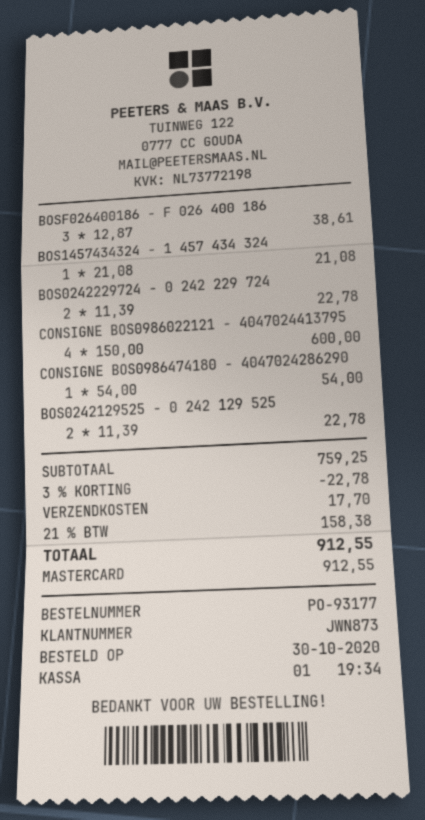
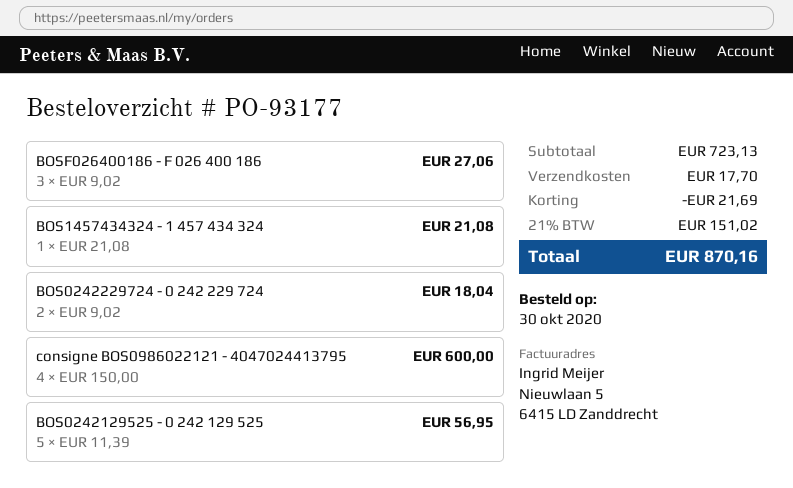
BOSF026400186 - F 026 400 186: 3 x 12.87 = 38.61 -> 3 x 9.02 = 27.06
BOS0242229724 - 0 242 229 724: 2 x 11.39 = 22.78 -> 2 x 9.02 = 18.04
CONSIGNE BOS0986474180 - 4047024286290: 1 x 54.00 = 54.00 -> none
BOS0242129525 - 0 242 129 525: 2 x 11.39 = 22.78 -> 5 x 11.39 = 56.95
subtotal: 759.25 -> 723.13
discount: 22.78 -> 21.69
tax: 21% = 158.38 -> 21% = 151.02
total: 912.55 -> 870.16

